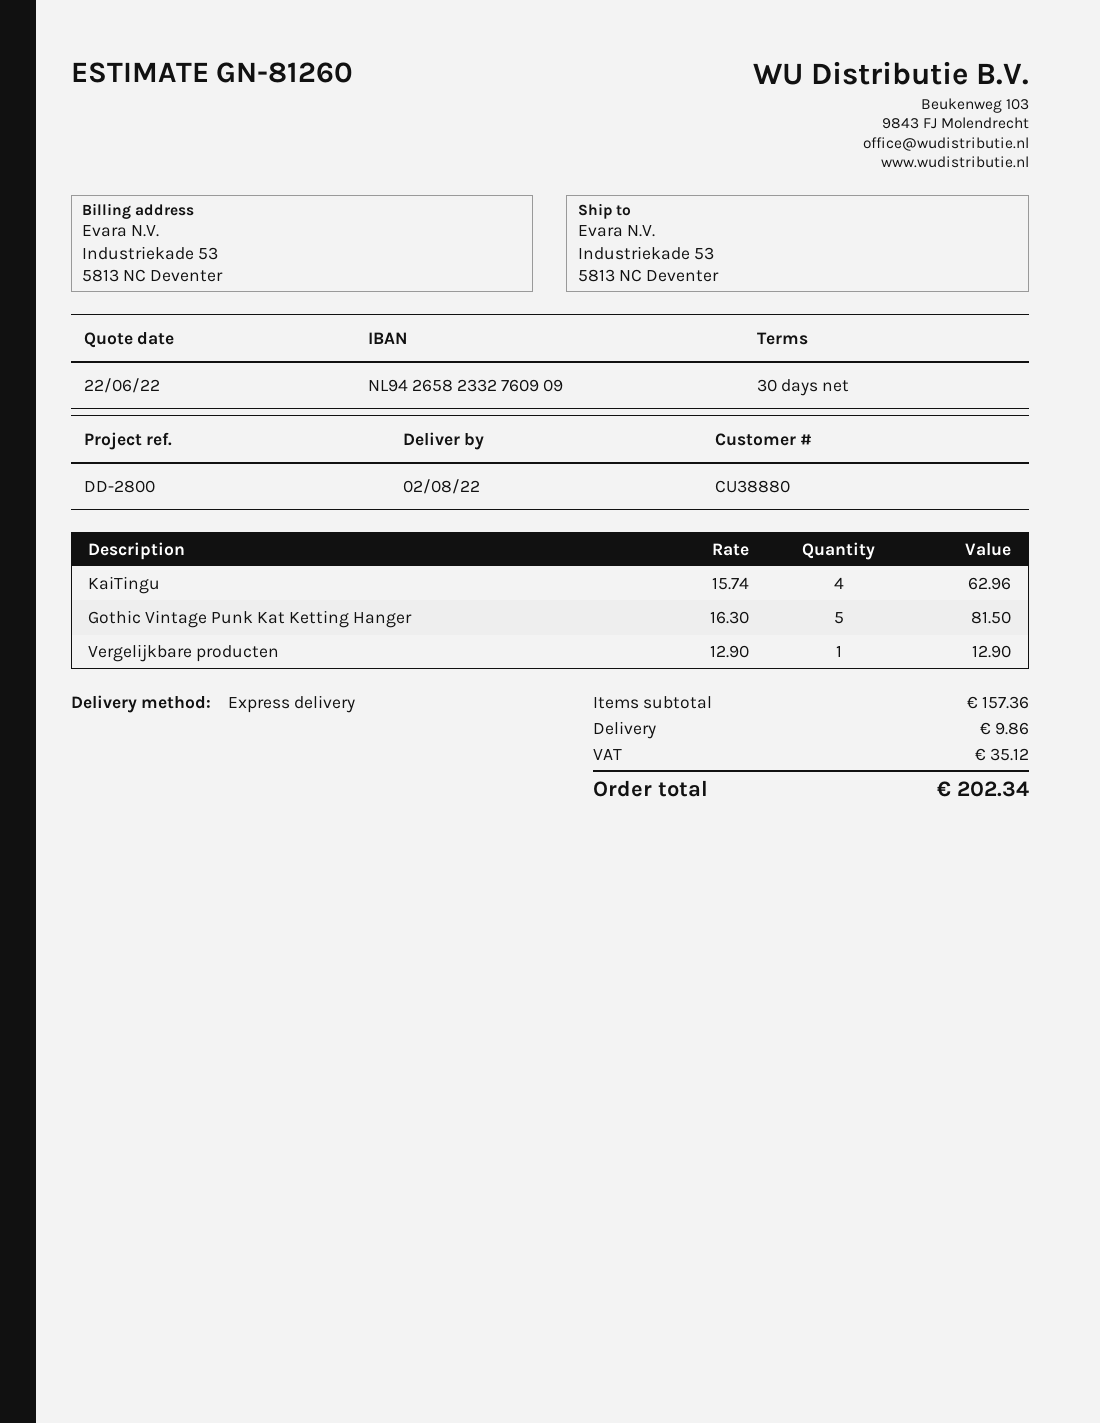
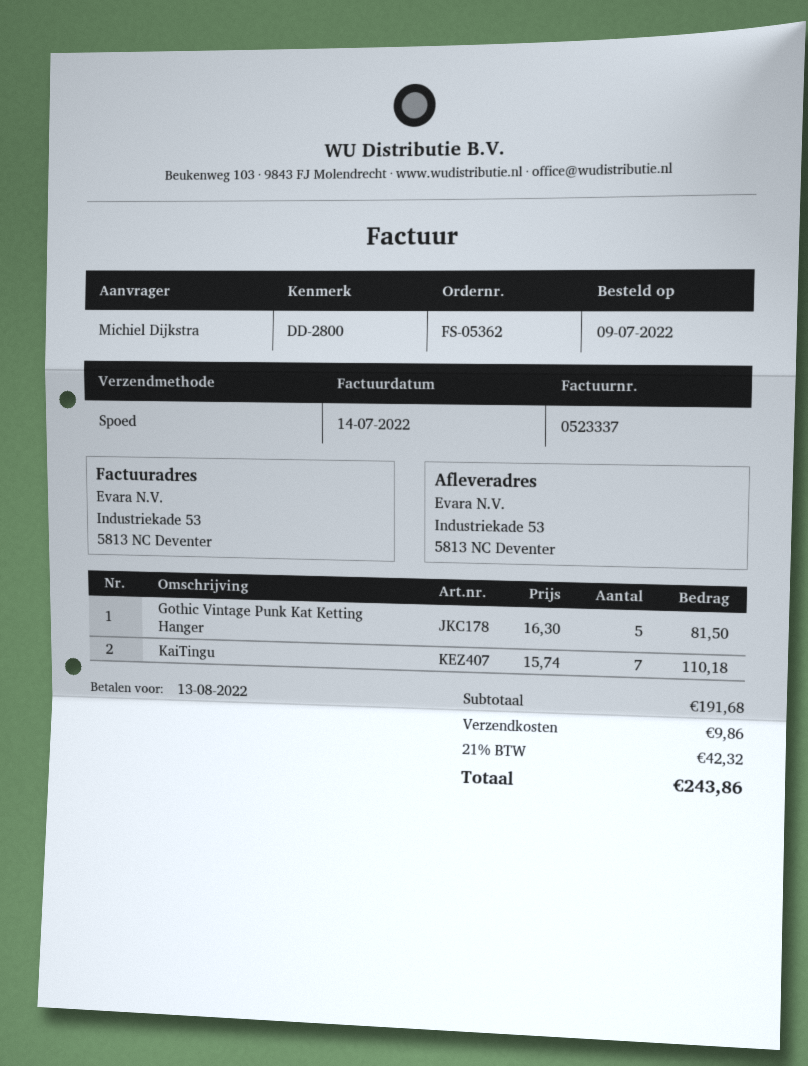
KaiTingu: 4 x 15.74 = 62.96 -> 7 x 15.74 = 110.18
Vergelijkbare producten: 1 x 12.90 = 12.90 -> none
subtotal: 157.36 -> 191.68
tax: 35.12 -> 42.32
total: 202.34 -> 243.86

